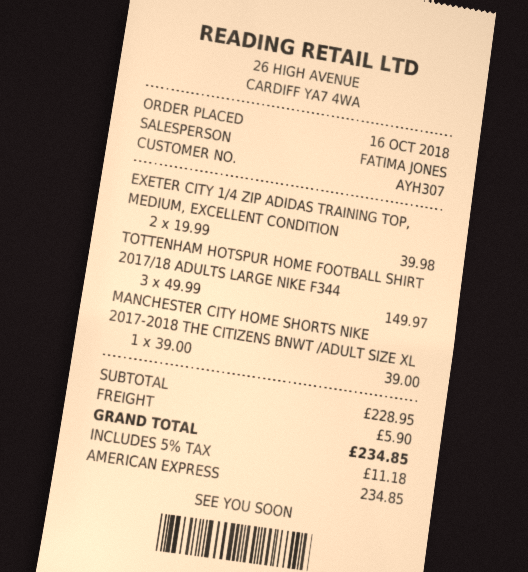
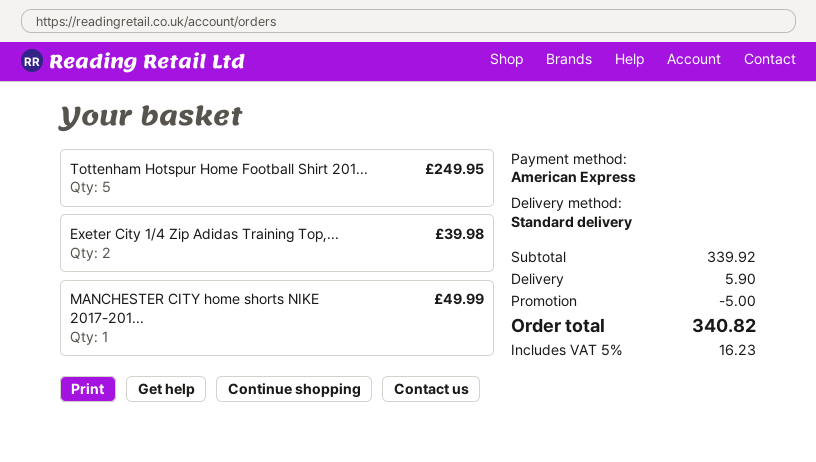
TOTTENHAM HOTSPUR HOME FOOTBALL SHIRT 2017/18 ADULTS LARGE NIKE F344: 3 for 149.97 -> 5 for 249.95
MANCHESTER CITY HOME SHORTS NIKE 2017-2018 THE CITIZENS BNWT /ADULT SIZE XL: 1 for 39.00 -> 1 for 49.99
subtotal: 228.95 -> 339.92
discount: none -> 5.00
tax: 5% = 11.18 -> 5% = 16.23
total: 234.85 -> 340.82

